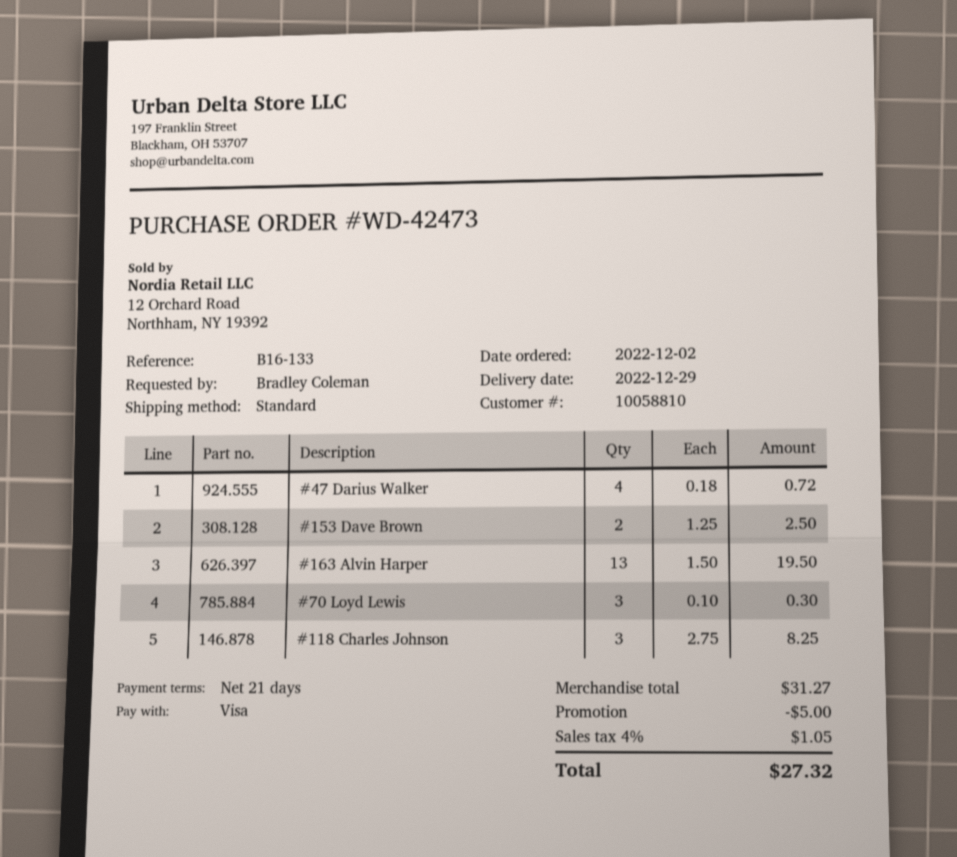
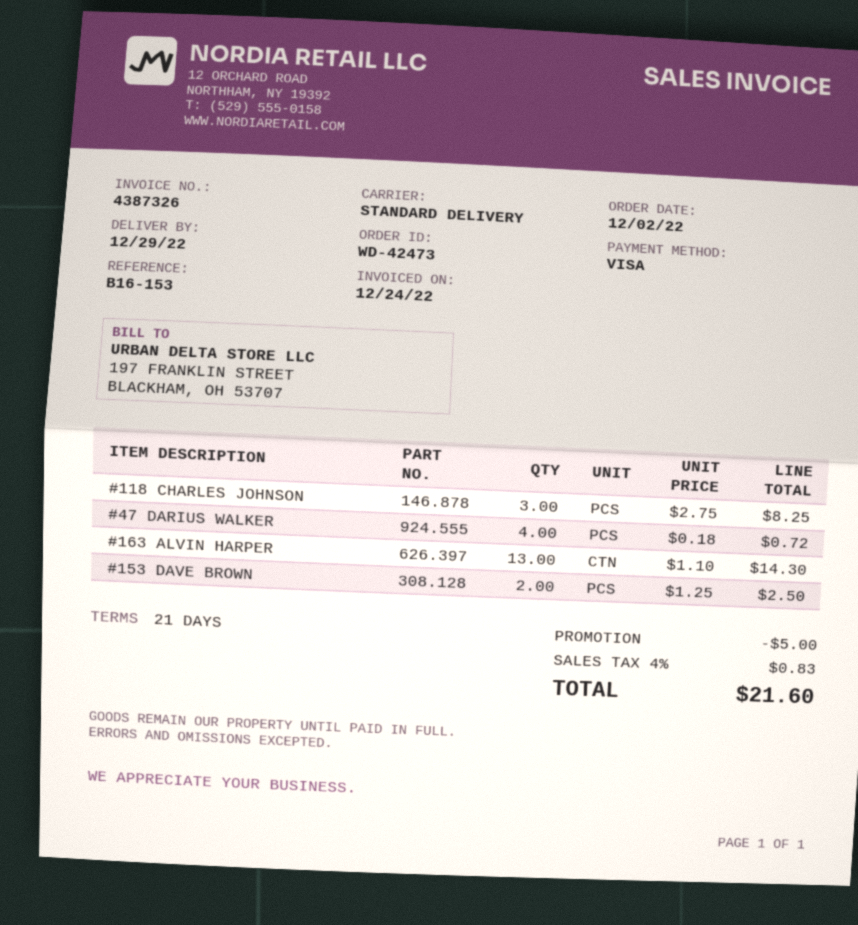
reference: B16-133 -> B16-153
#163 Alvin Harper: 13 x 1.50 = 19.50 -> 13 x 1.10 = 14.30
#70 Loyd Lewis: 3 x 0.10 = 0.30 -> none
tax: 4% = 1.05 -> 4% = 0.83
total: 27.32 -> 21.60

